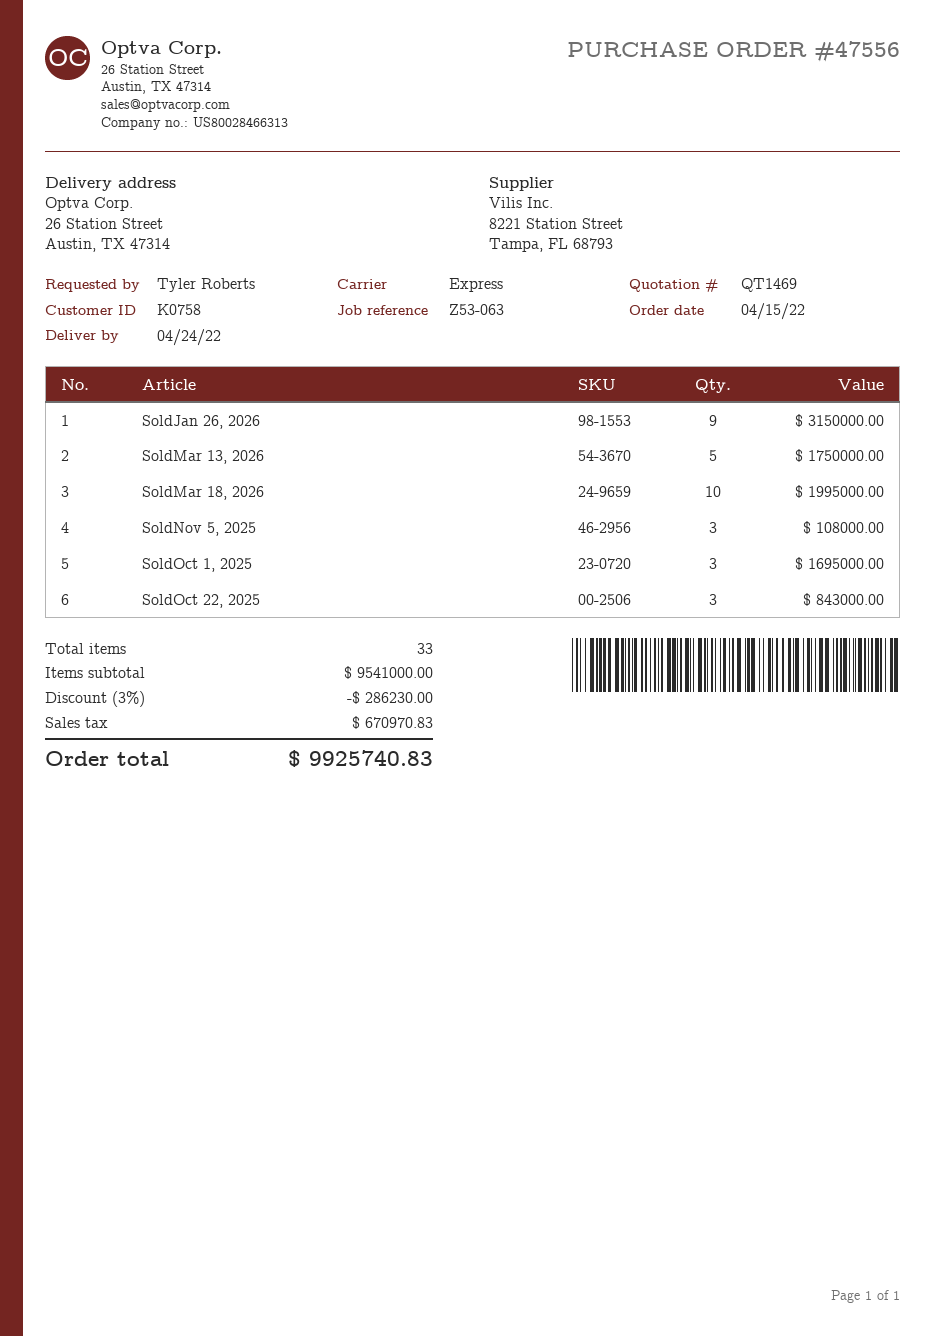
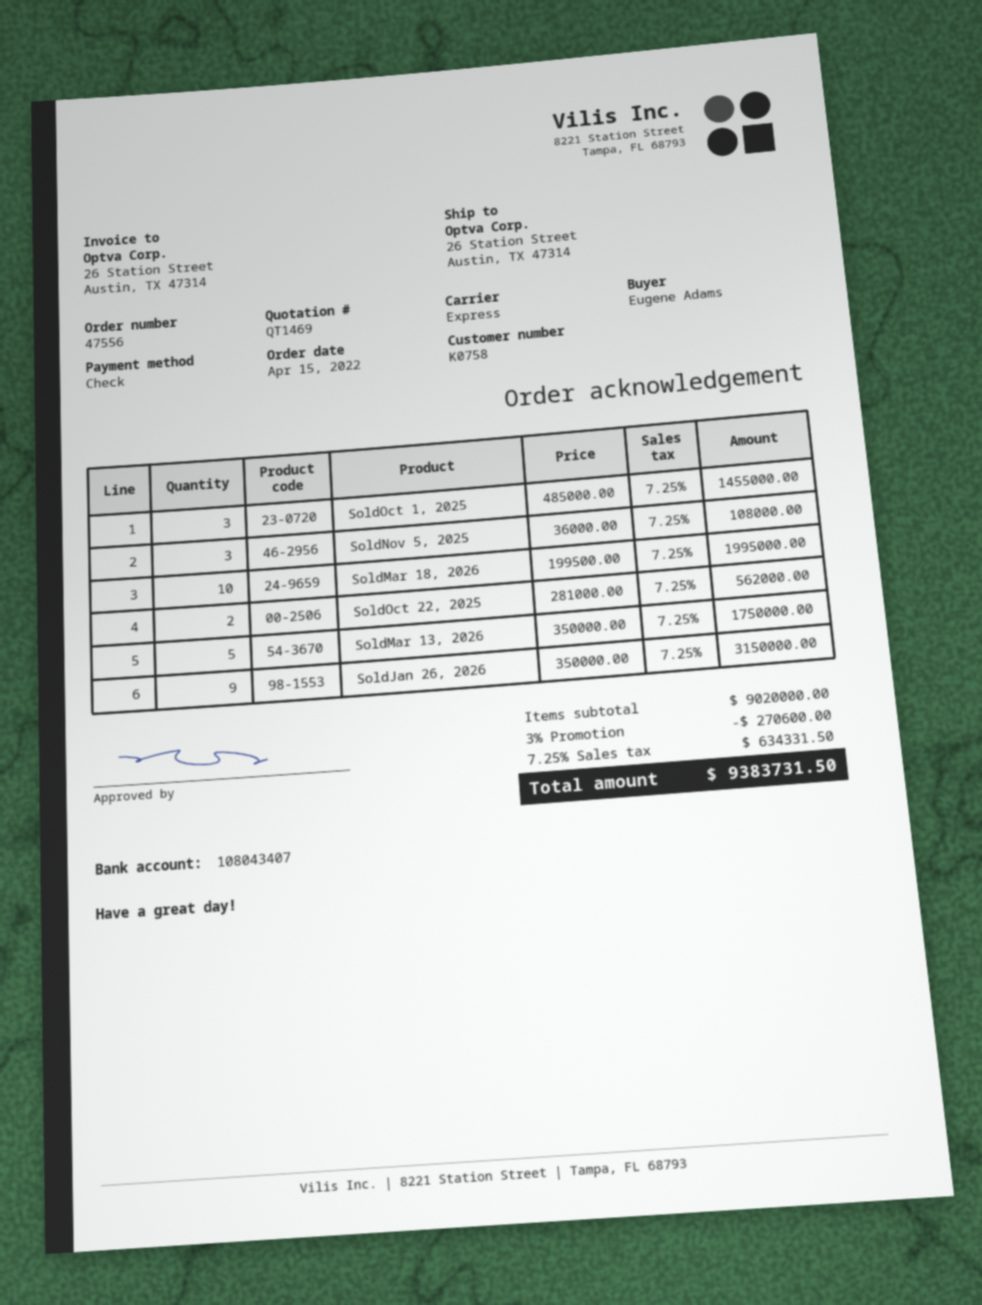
ordered by: Tyler Roberts -> Eugene Adams
SoldOct 1, 2025: 3 for 1695000.00 -> 3 for 1455000.00
SoldOct 22, 2025: 3 for 843000.00 -> 2 for 562000.00
subtotal: 9541000.00 -> 9020000.00
discount: 3% = 286230.00 -> 3% = 270600.00
tax: 670970.83 -> 634331.50
total: 9925740.83 -> 9383731.50

